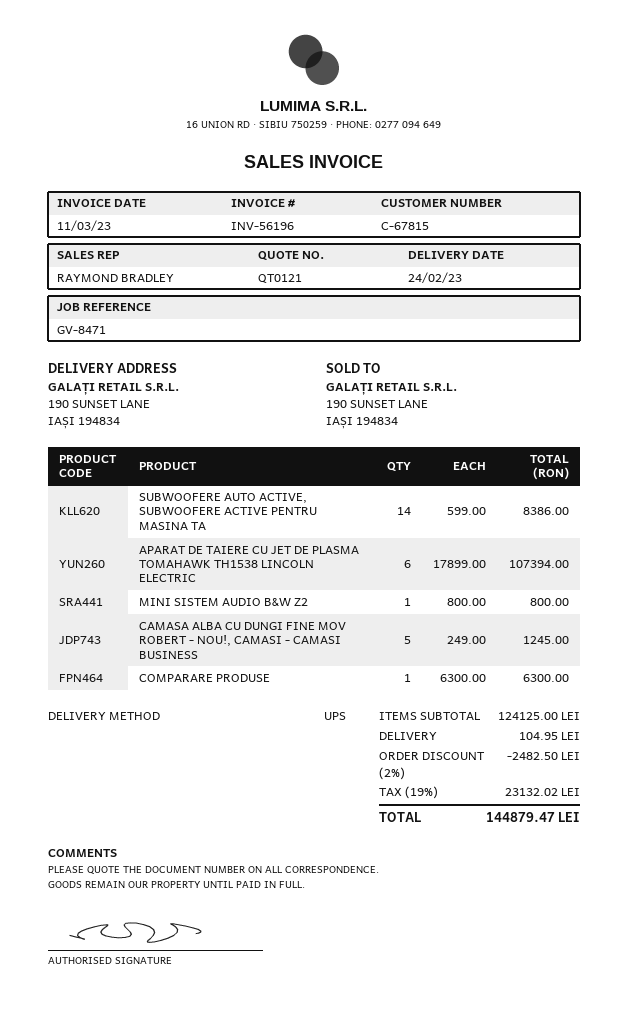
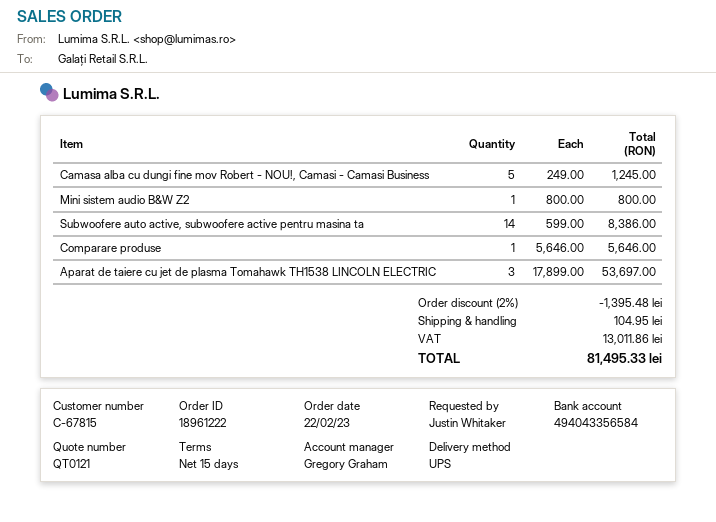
sales rep: RAYMOND BRADLEY -> Gregory Graham
APARAT DE TAIERE CU JET DE PLASMA TOMAHAWK TH1538 LINCOLN ELECTRIC: 6 x 17899.00 = 107394.00 -> 3 x 17899.00 = 53697.00
COMPARARE PRODUSE: 1 x 6300.00 = 6300.00 -> 1 x 5646.00 = 5646.00
discount: 2% = 2482.50 -> 2% = 1395.48
tax: 23132.02 -> 13011.86
total: 144879.47 -> 81495.33

